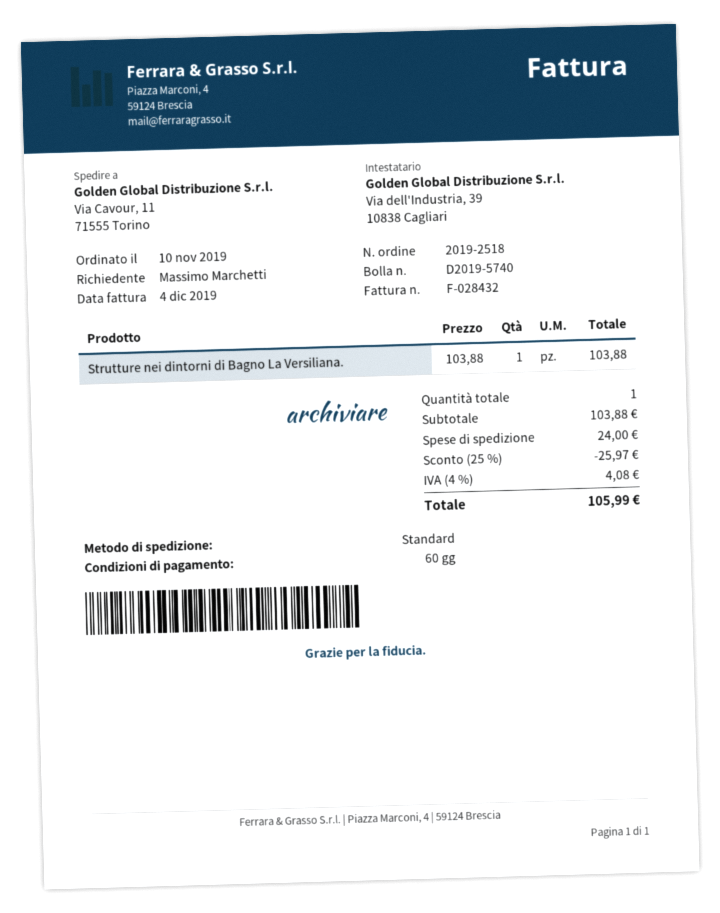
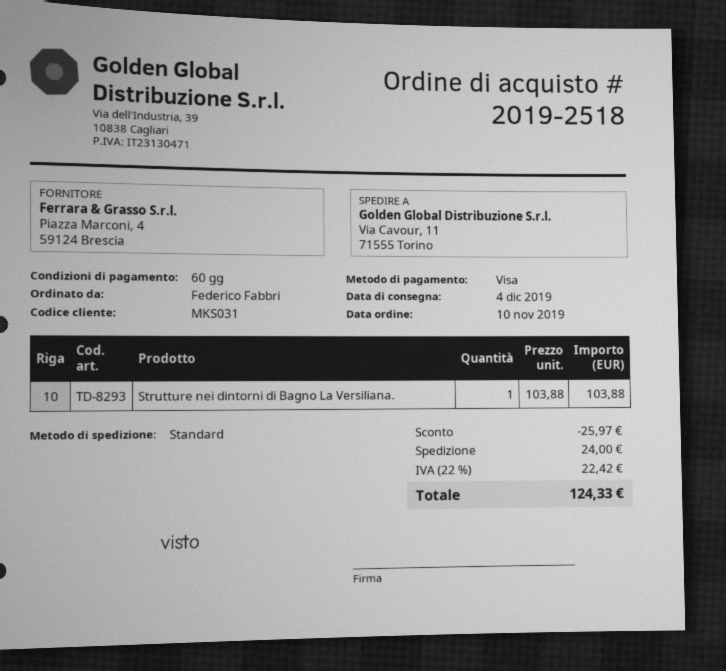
ordered by: Massimo Marchetti -> Federico Fabbri
tax: 4% = 4.08 -> 22% = 22.42
total: 105.99 -> 124.33

